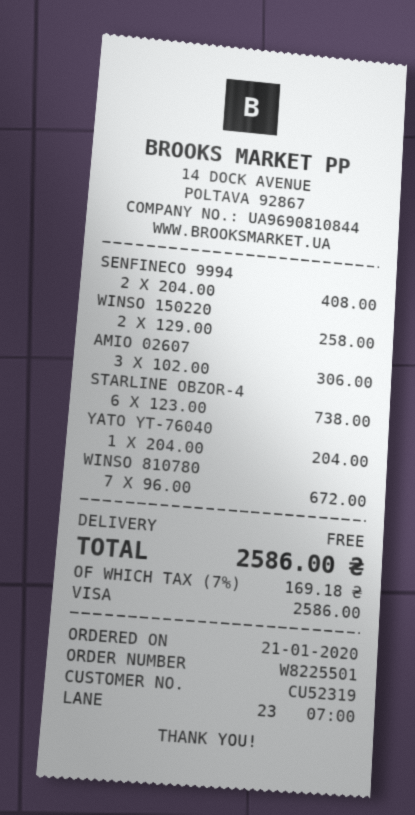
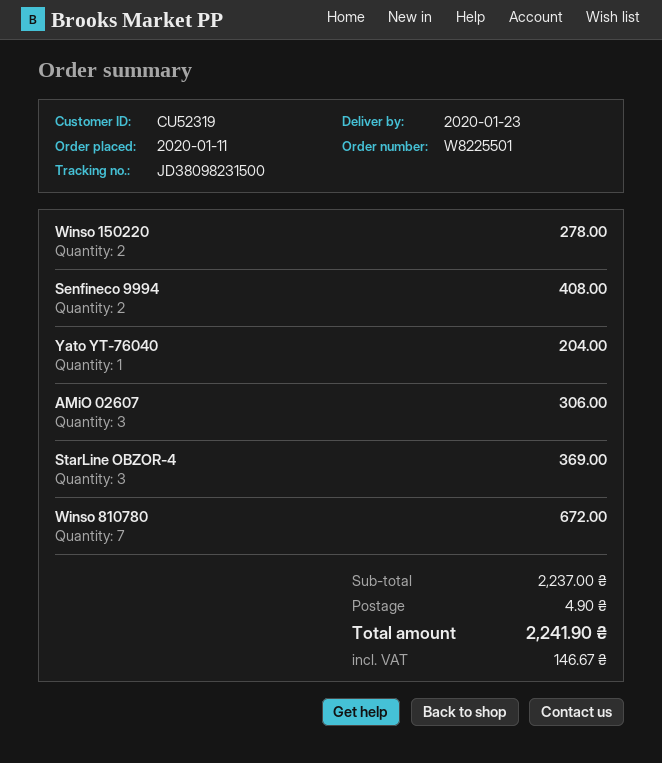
order date: 2020-01-21 -> 2020-01-11
WINSO 150220: 2 for 258.00 -> 2 for 278.00
STARLINE OBZOR-4: 6 for 738.00 -> 3 for 369.00
shipping: 0.00 -> 4.90
tax: 169.18 -> 146.67
total: 2586.00 -> 2241.90

